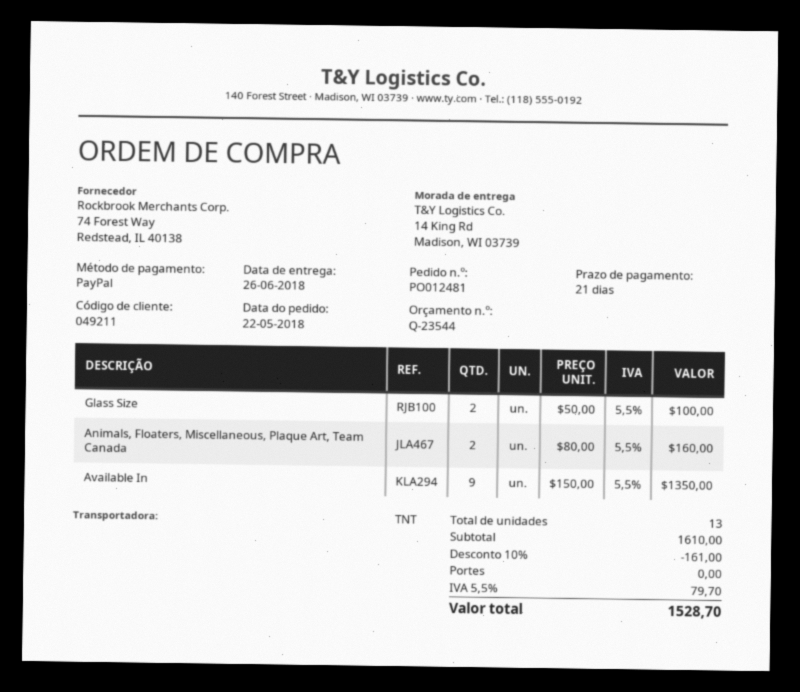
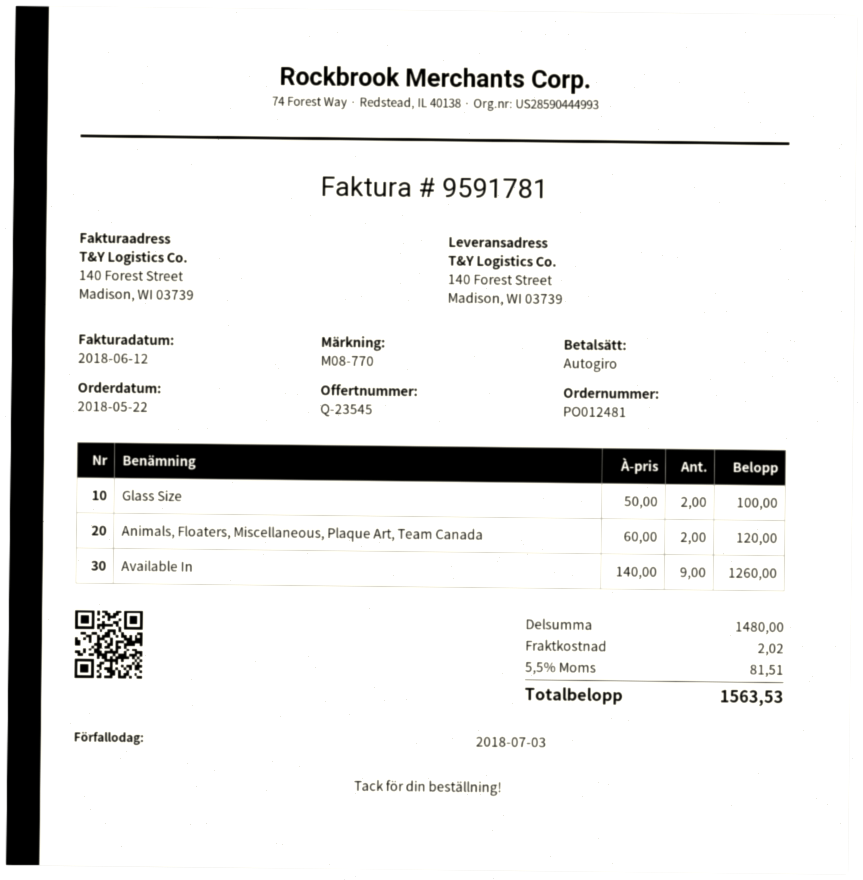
quote number: Q-23544 -> Q-23545
payment method: PayPal -> direct debit
ship to: 14 King Rd, Madison, WI 03739 -> 140 Forest Street, Madison, WI 03739
Animals, Floaters, Miscellaneous, Plaque Art, Team Canada: 2 x 80.00 = 160.00 -> 2 x 60.00 = 120.00
Available In: 9 x 150.00 = 1350.00 -> 9 x 140.00 = 1260.00
subtotal: 1610.00 -> 1480.00
discount: 10% = 161.00 -> none
shipping: 0.00 -> 2.02
tax: 5.5% = 79.70 -> 5.5% = 81.51
total: 1528.70 -> 1563.53

